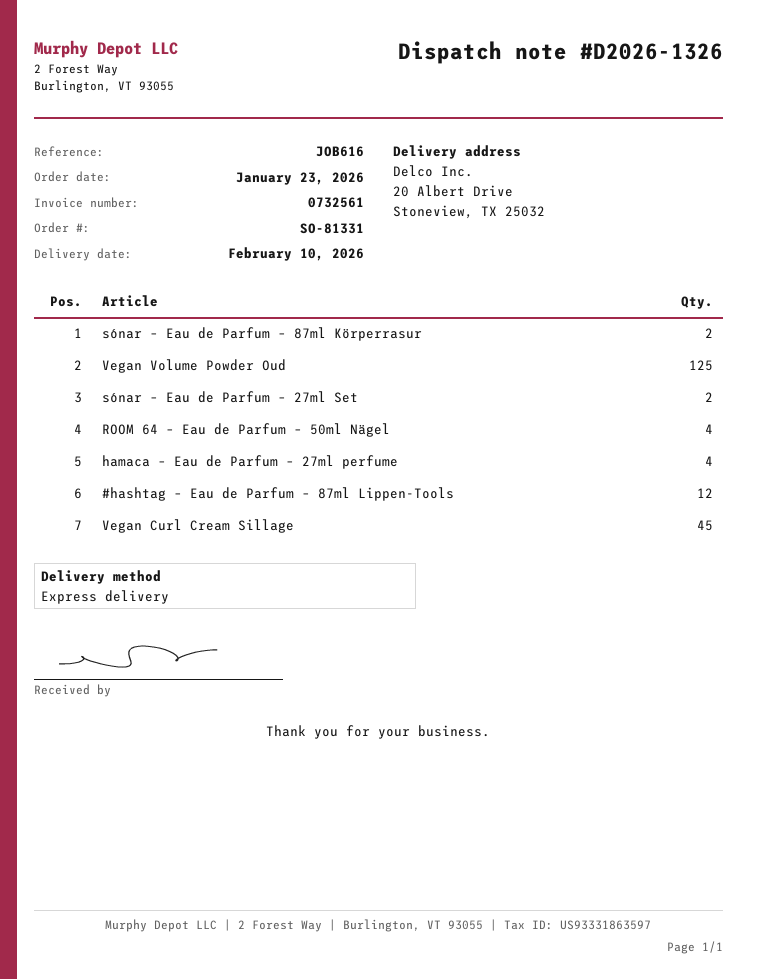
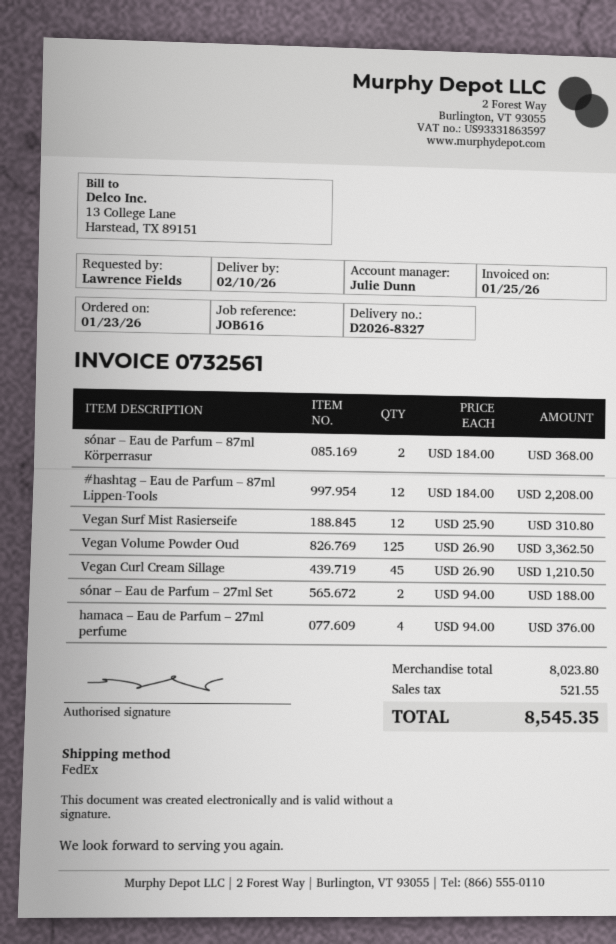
delivery note number: D2026-1326 -> D2026-8327
shipping method: express -> FedEx
ROOM 64 – Eau de Parfum – 50ml Nägel: 4 -> none
Vegan Surf Mist Rasierseife: none -> 12

